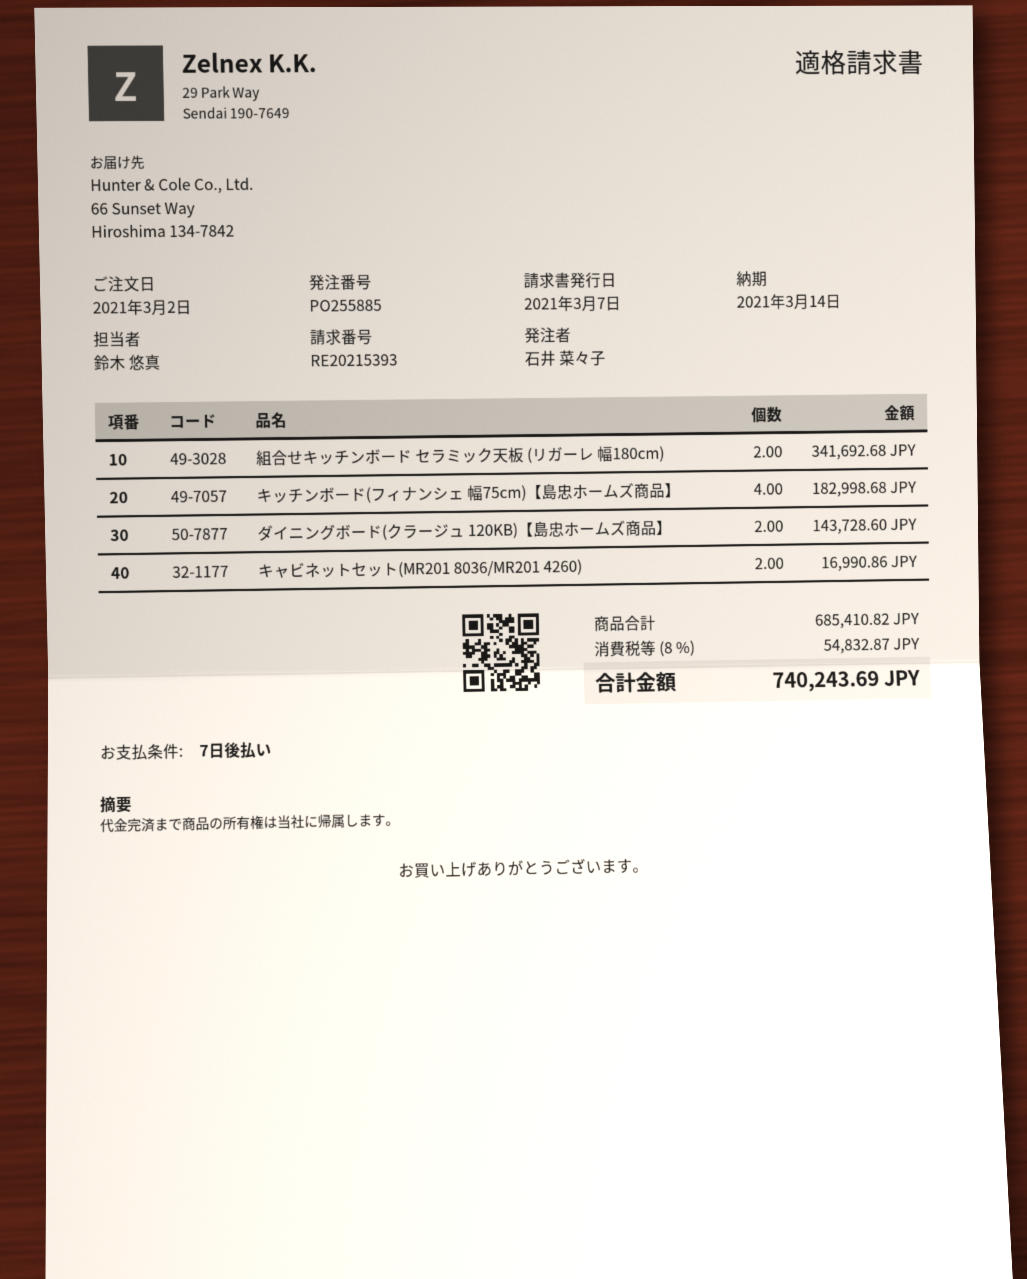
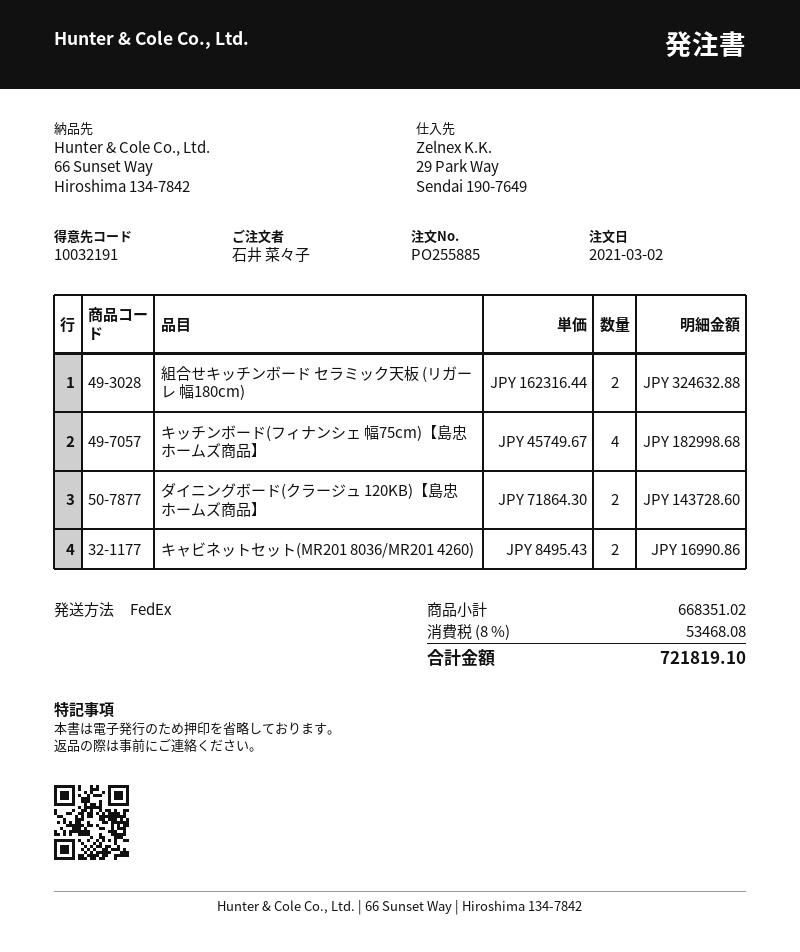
組合せキッチンボード セラミック天板 (リガーレ 幅180cm): 2 for 341692.68 -> 2 for 324632.88
subtotal: 685410.82 -> 668351.02
tax: 8% = 54832.87 -> 8% = 53468.08
total: 740243.69 -> 721819.10

